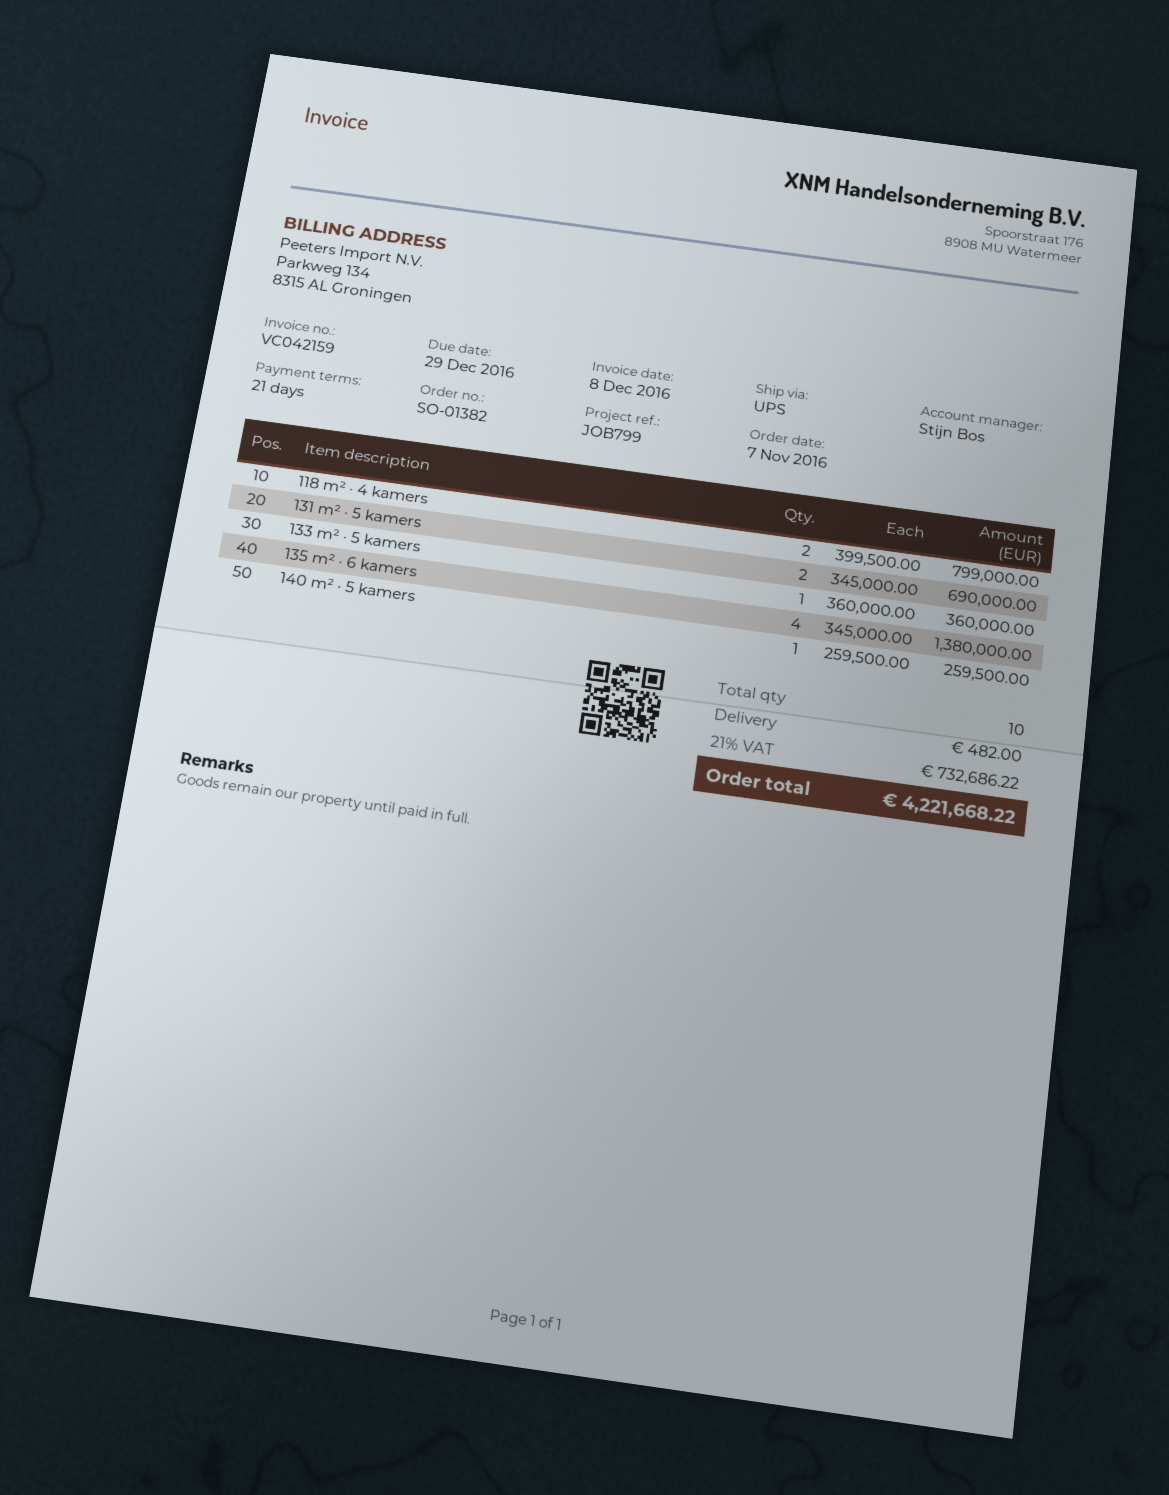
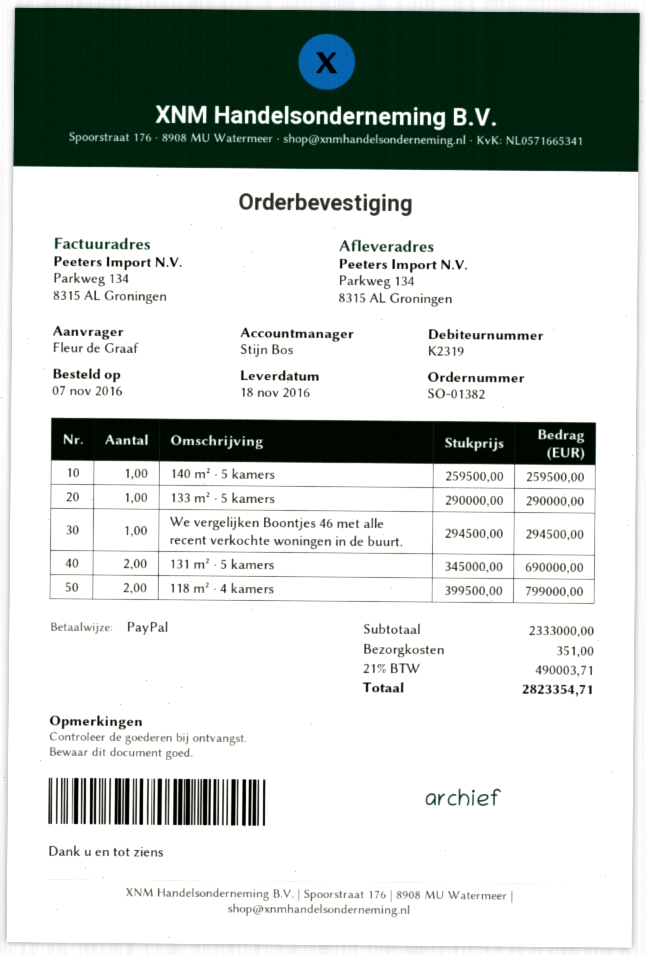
133 m² · 5 kamers: 1 x 360000.00 = 360000.00 -> 1 x 290000.00 = 290000.00
135 m² · 6 kamers: 4 x 345000.00 = 1380000.00 -> none
We vergelijken Boontjes 46 met alle recent verkochte woningen in de buurt.: none -> 1 x 294500.00 = 294500.00
shipping: 482.00 -> 351.00
tax: 21% = 732686.22 -> 21% = 490003.71
total: 4221668.22 -> 2823354.71

